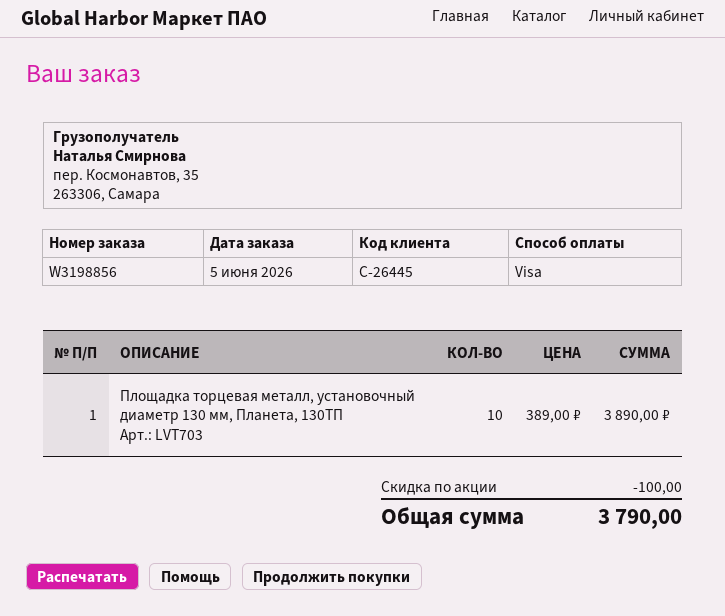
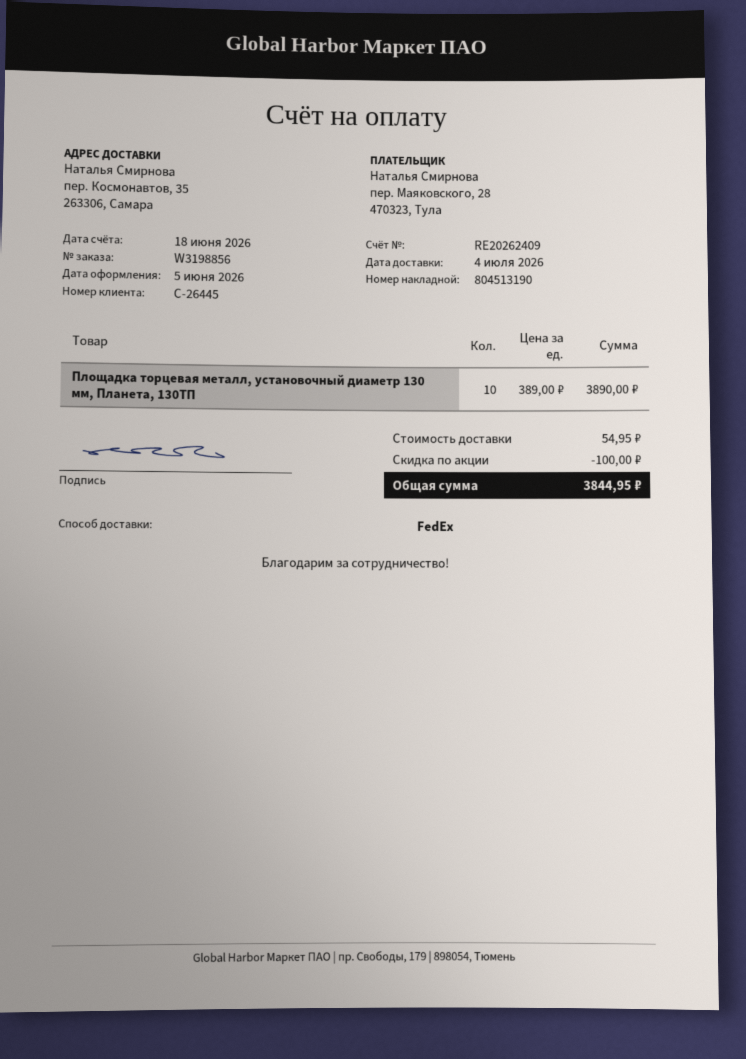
shipping: none -> 54.95
total: 3790.00 -> 3844.95

